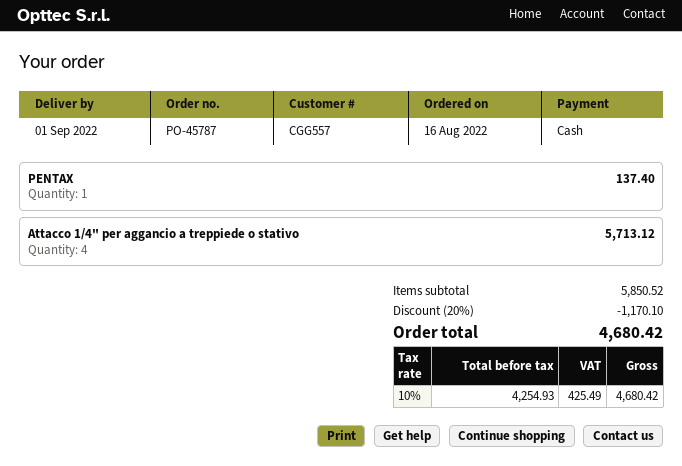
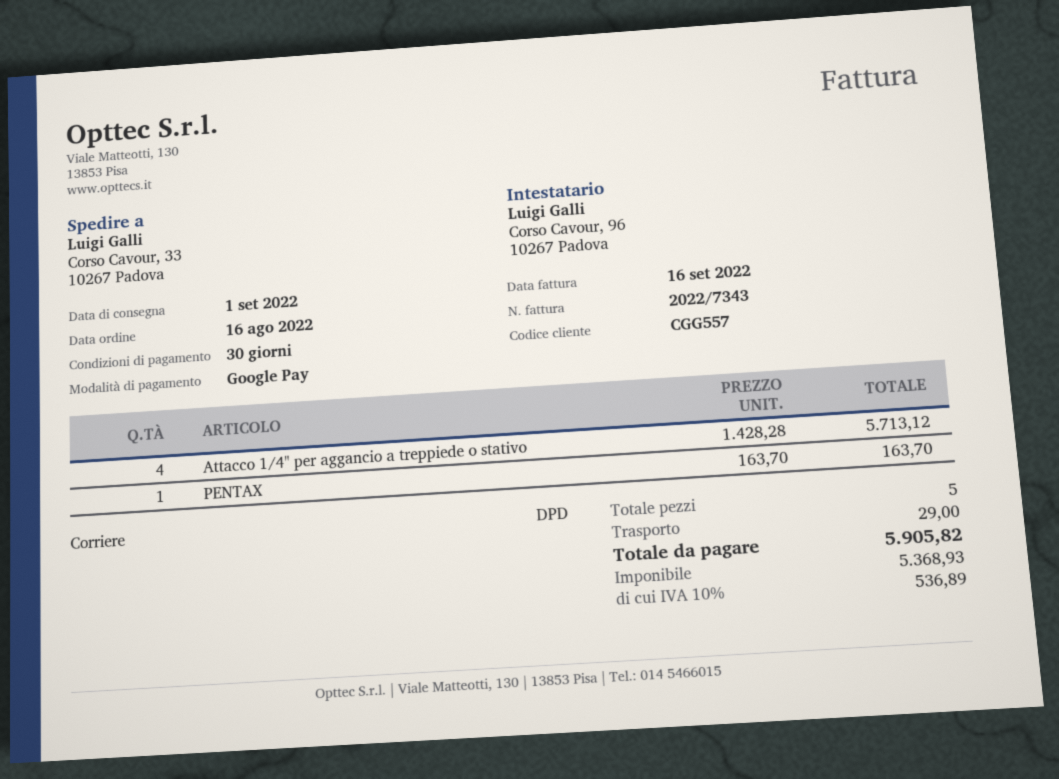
payment method: cash -> Google Pay
PENTAX: 1 for 137.40 -> 1 for 163.70
discount: 20% = 1170.10 -> none
shipping: none -> 29.00
net: 4254.93 -> 5368.93
tax: 10% = 425.49 -> 10% = 536.89
total: 4680.42 -> 5905.82

